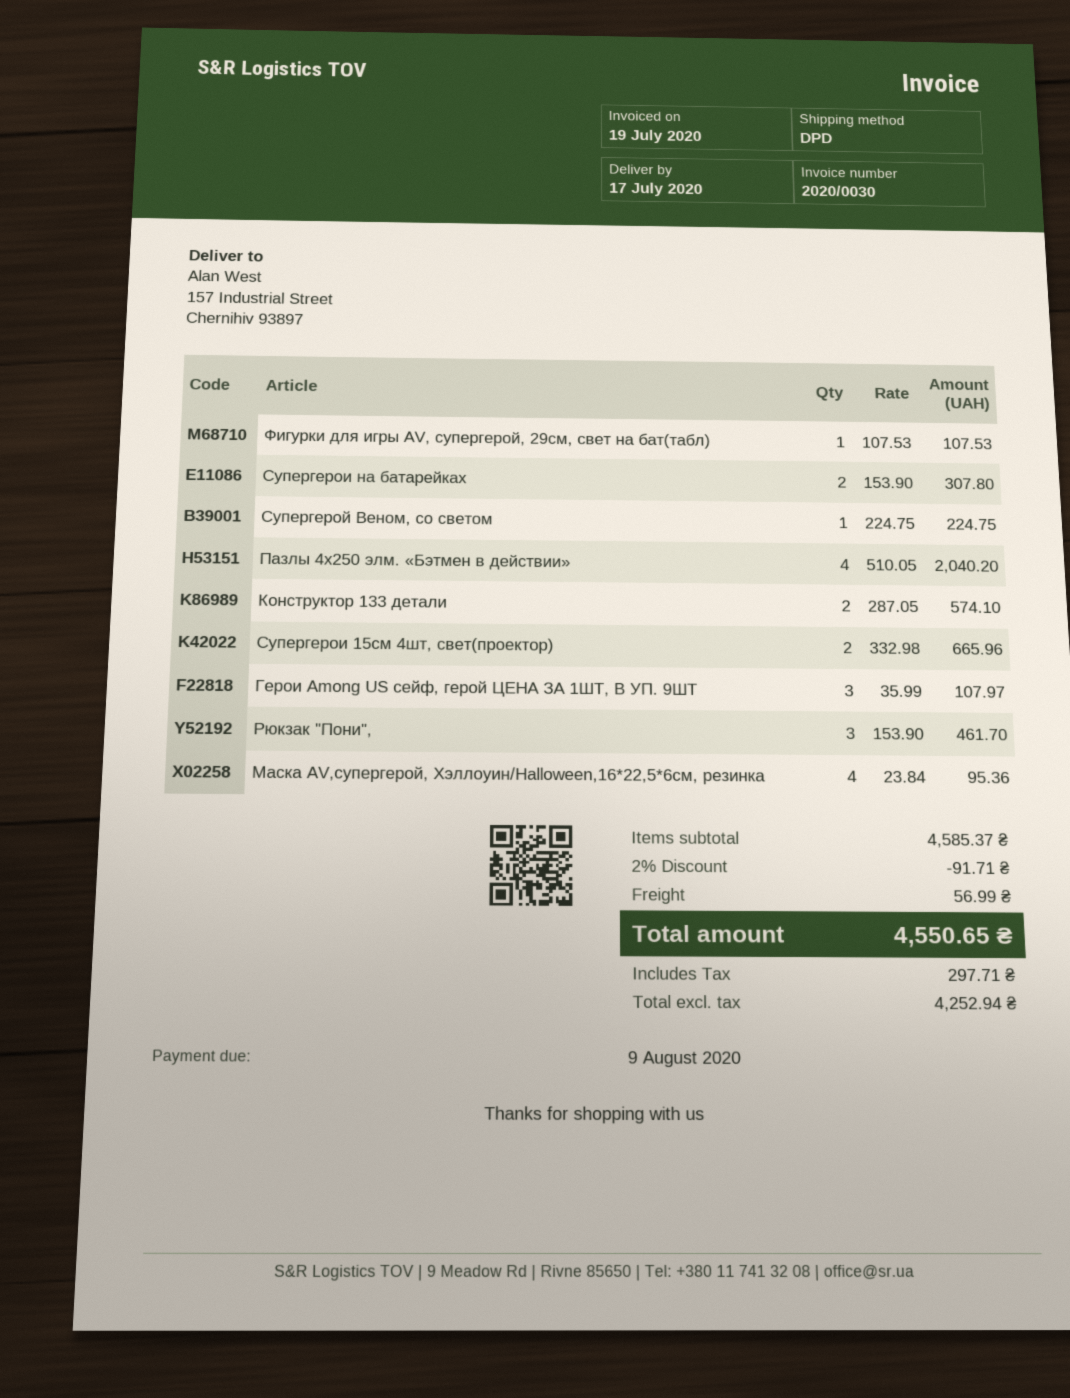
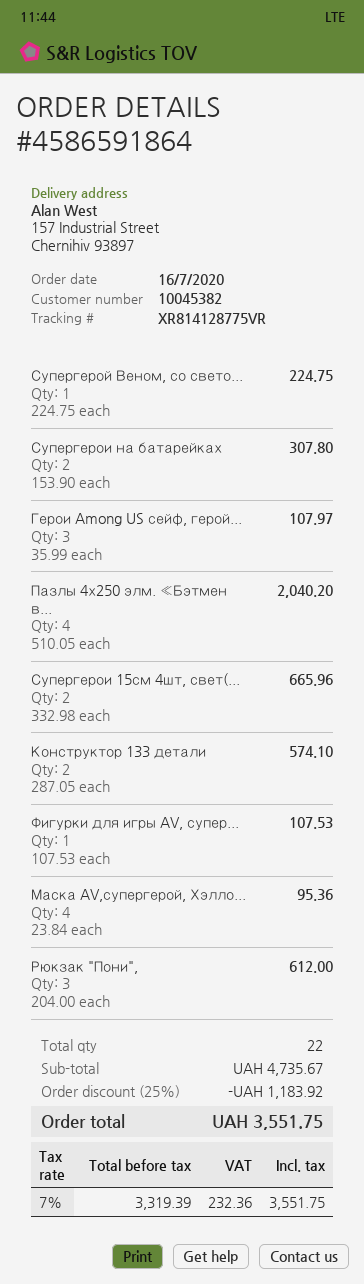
Рюкзак "Пони",: 3 x 153.90 = 461.70 -> 3 x 204.00 = 612.00
subtotal: 4585.37 -> 4735.67
discount: 2% = 91.71 -> 25% = 1183.92
shipping: 56.99 -> none
net: 4252.94 -> 3319.39
tax: 297.71 -> 232.36
total: 4550.65 -> 3551.75

